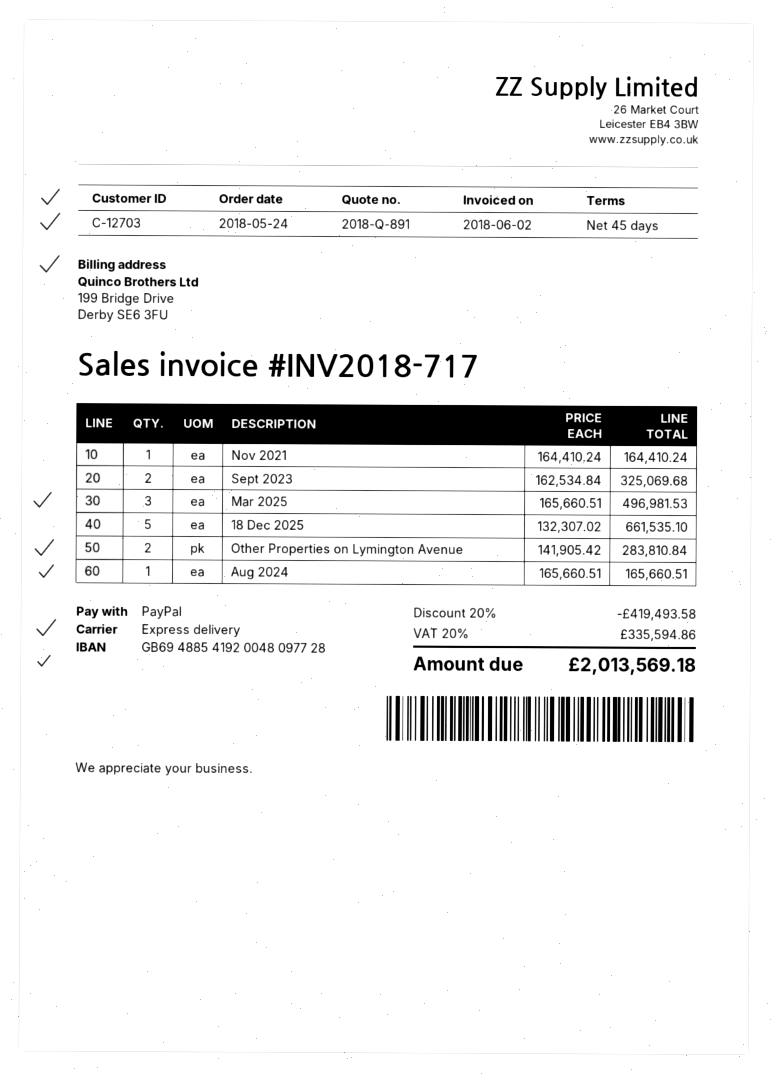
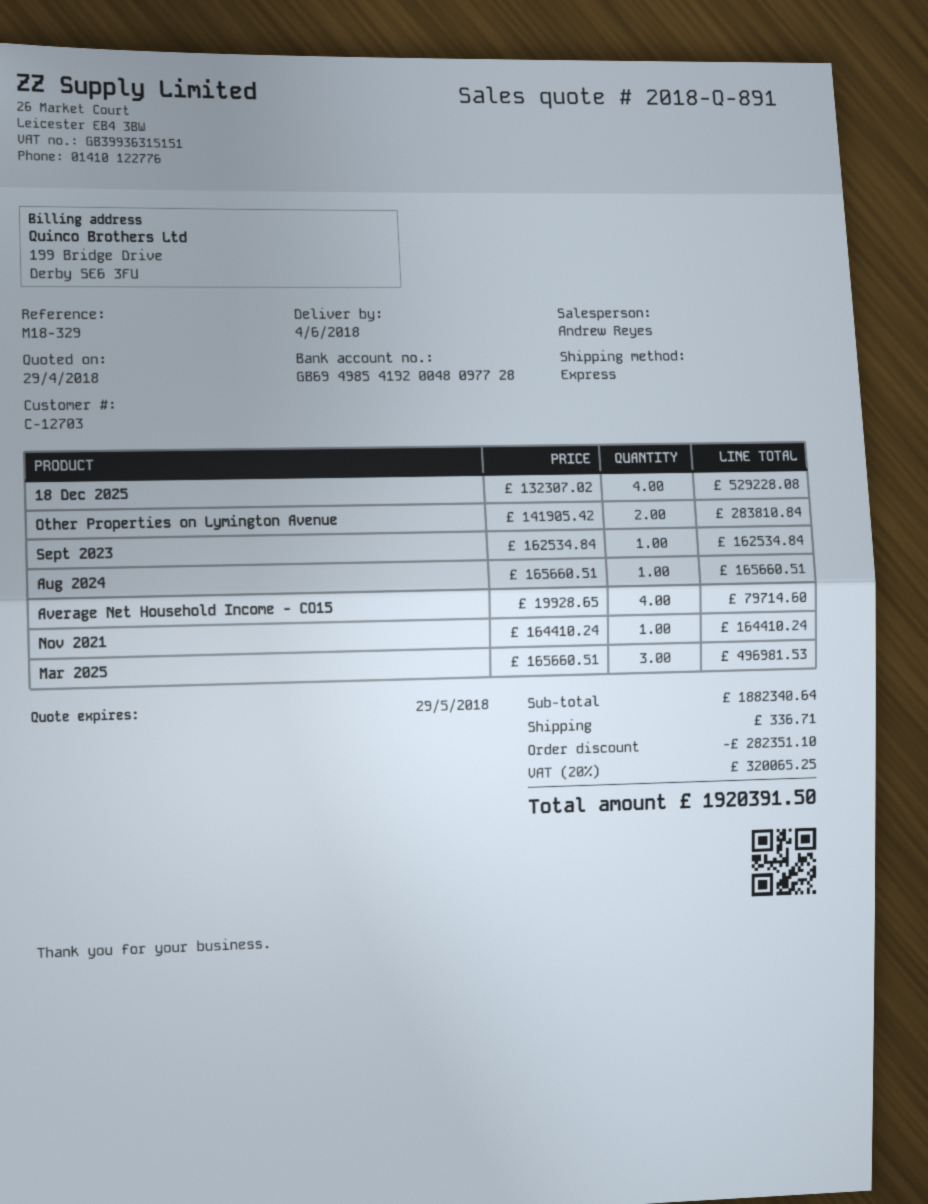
bank account: GB69488541920048097728 -> GB69498541920048097728
Sept 2023: 2 x 162534.84 = 325069.68 -> 1 x 162534.84 = 162534.84
18 Dec 2025: 5 x 132307.02 = 661535.10 -> 4 x 132307.02 = 529228.08
Average Net Household Income - CO15: none -> 4 x 19928.65 = 79714.60
discount: 419493.58 -> 282351.10
shipping: none -> 336.71
tax: 20% = 335594.86 -> 20% = 320065.25
total: 2013569.18 -> 1920391.50

